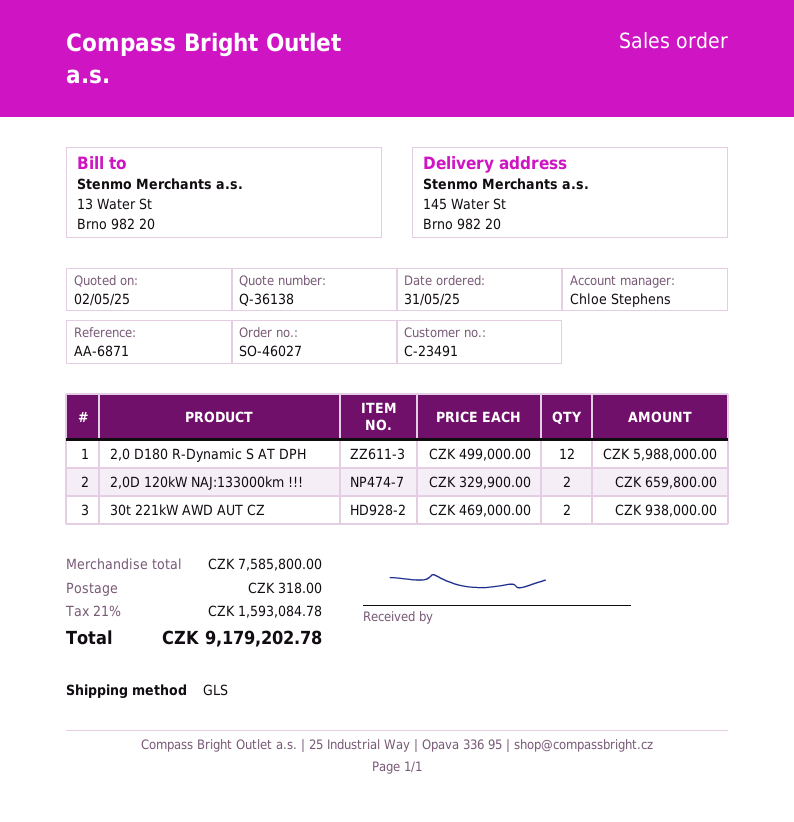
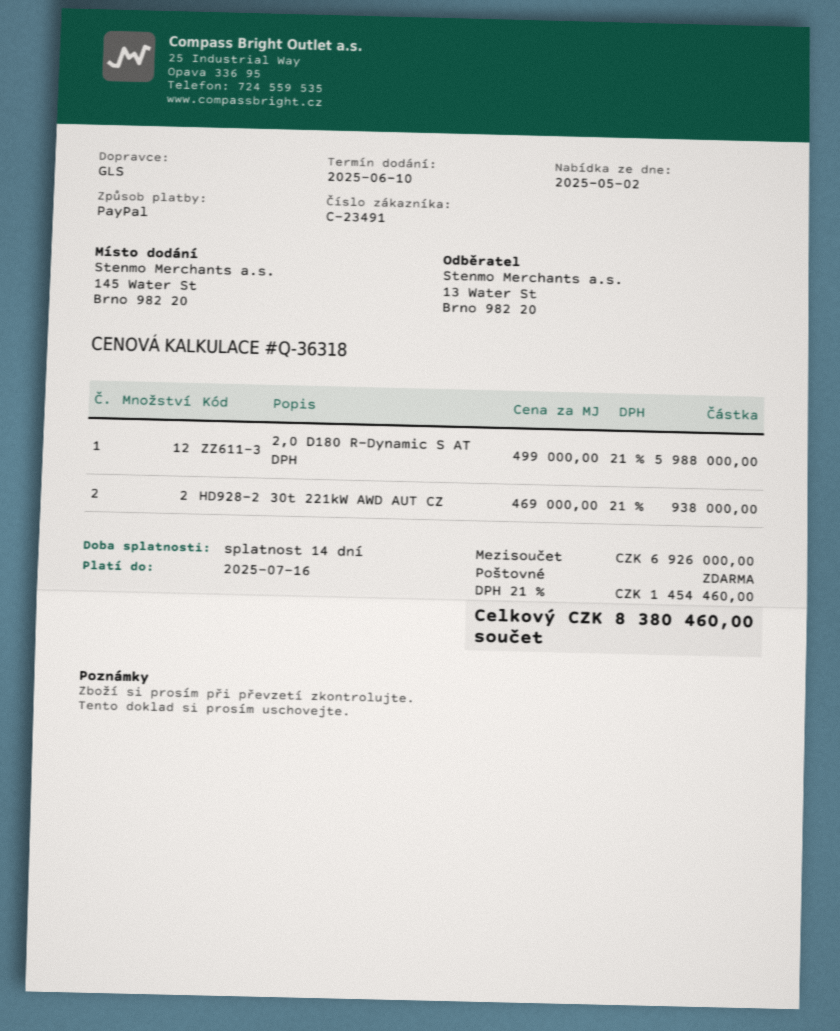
quote number: Q-36138 -> Q-36318
2,0D 120kW NAJ:133000km !!!: 2 x 329900.00 = 659800.00 -> none
subtotal: 7585800.00 -> 6926000.00
shipping: 318.00 -> 0.00
tax: 21% = 1593084.78 -> 21% = 1454460.00
total: 9179202.78 -> 8380460.00

